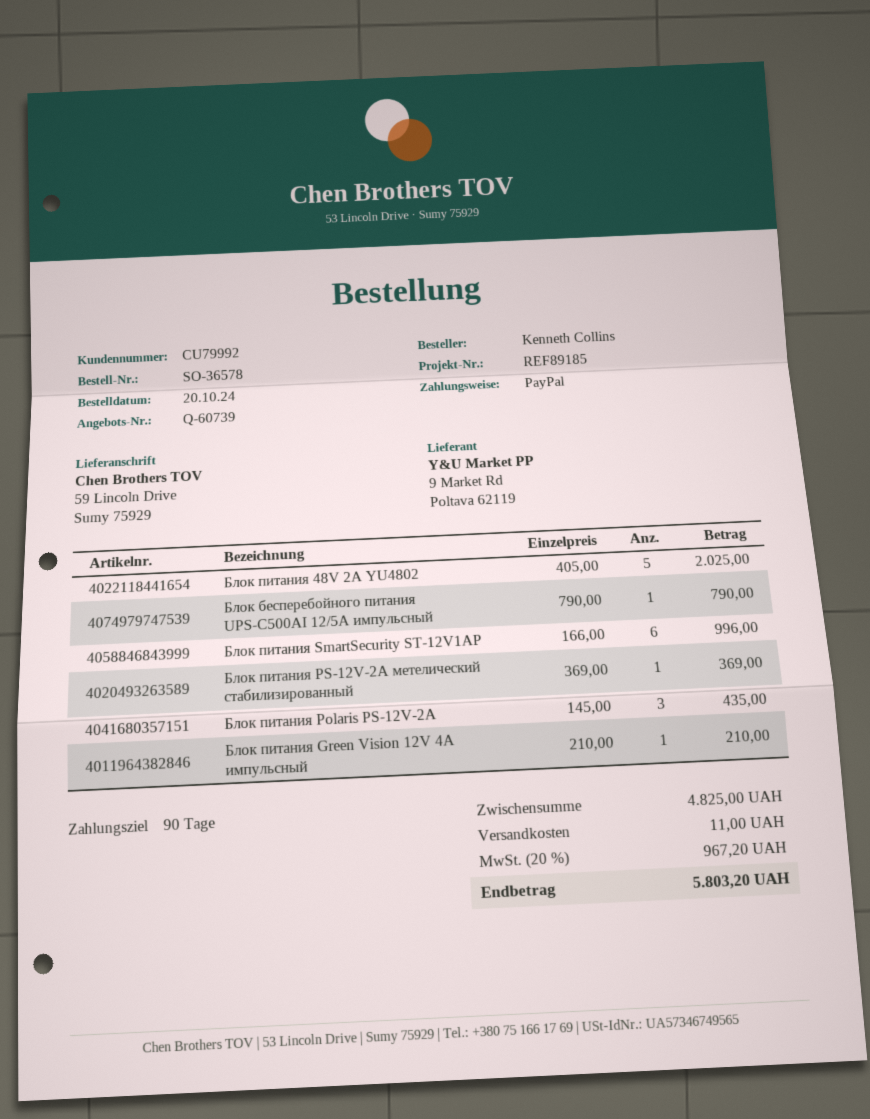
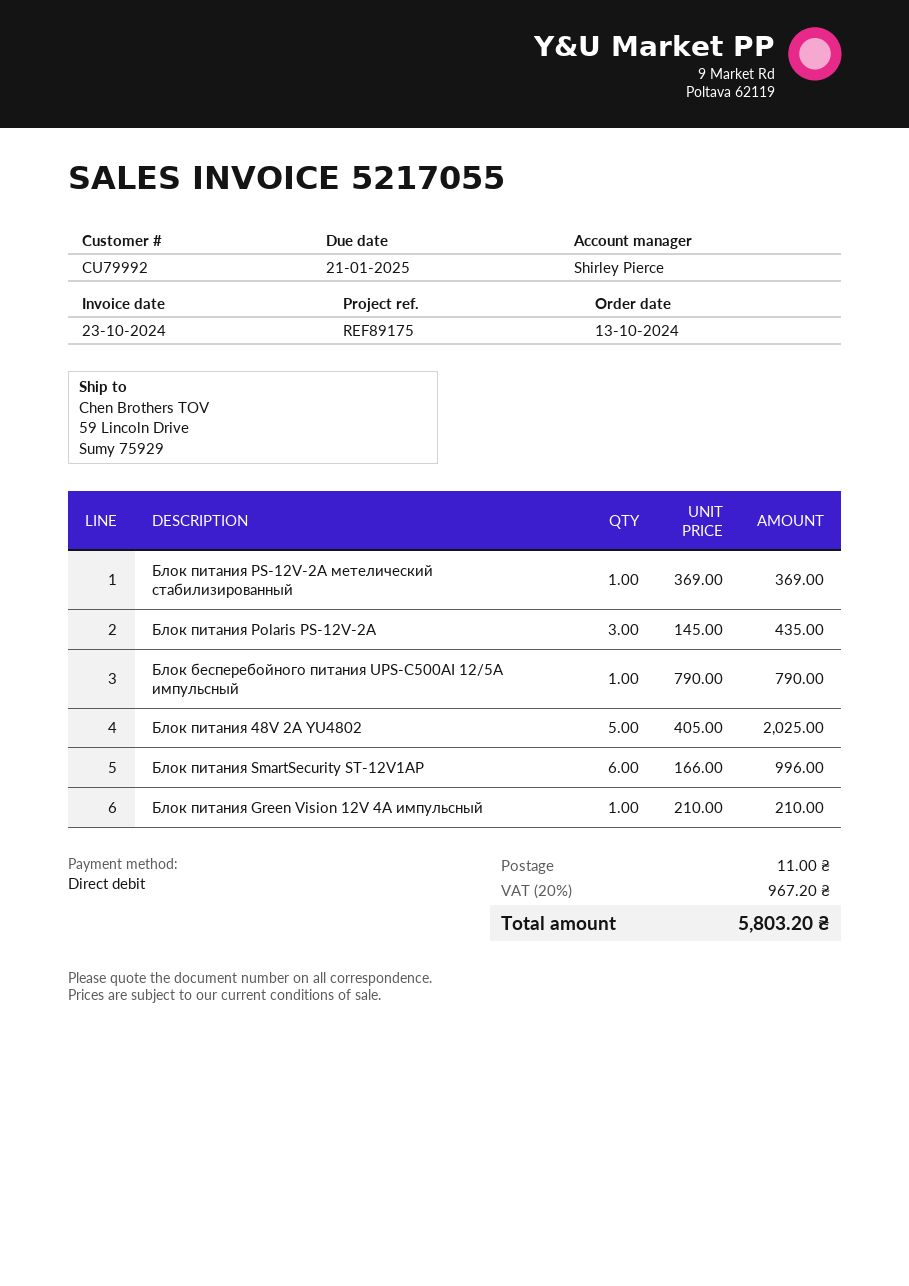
order date: 2024-10-20 -> 2024-10-13
reference: REF89185 -> REF89175
payment method: PayPal -> direct debit

